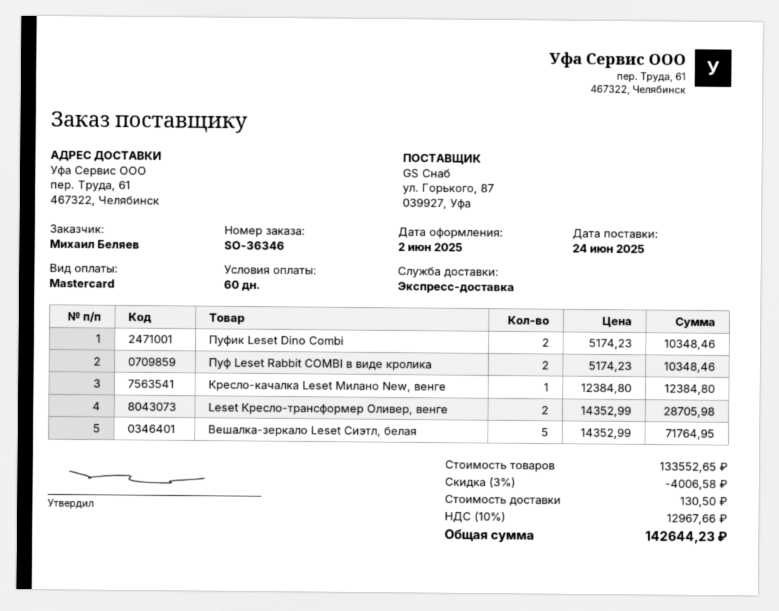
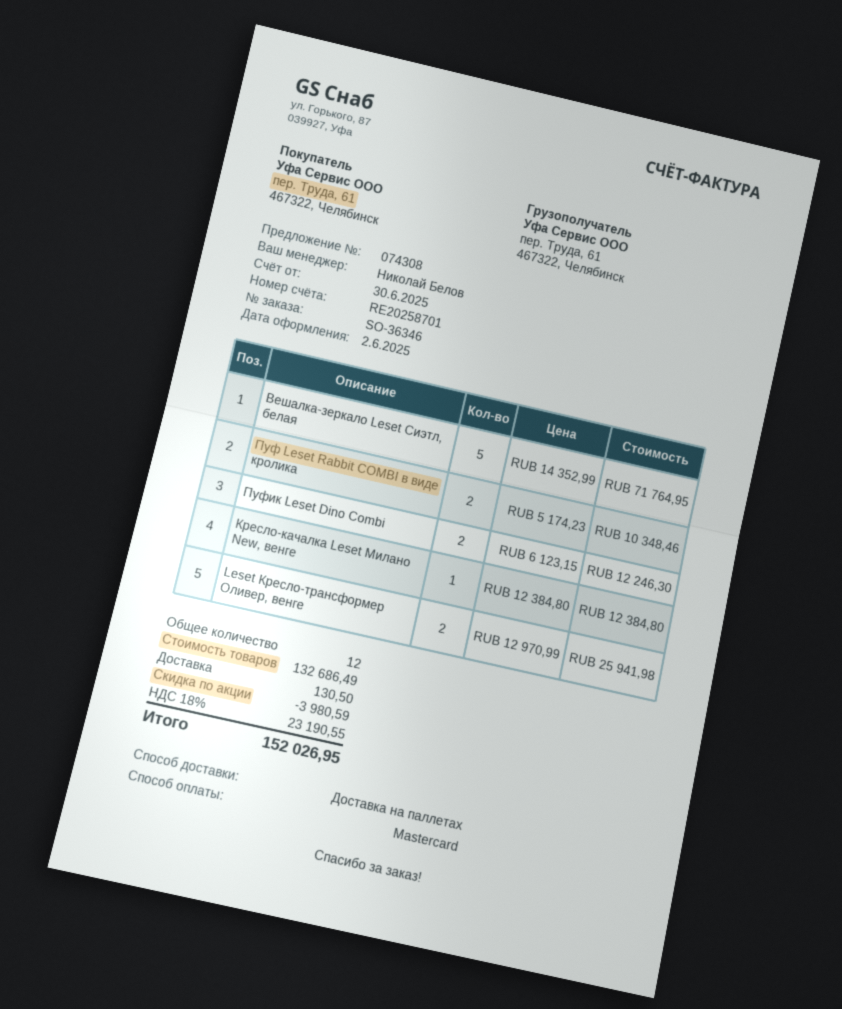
shipping method: express -> pallet freight
Пуфик Leset Dino Combi: 2 x 5174.23 = 10348.46 -> 2 x 6123.15 = 12246.30
Leset Кресло-трансформер Оливер, венге: 2 x 14352.99 = 28705.98 -> 2 x 12970.99 = 25941.98
subtotal: 133552.65 -> 132686.49
discount: 4006.58 -> 3980.59
tax: 10% = 12967.66 -> 18% = 23190.55
total: 142644.23 -> 152026.95

